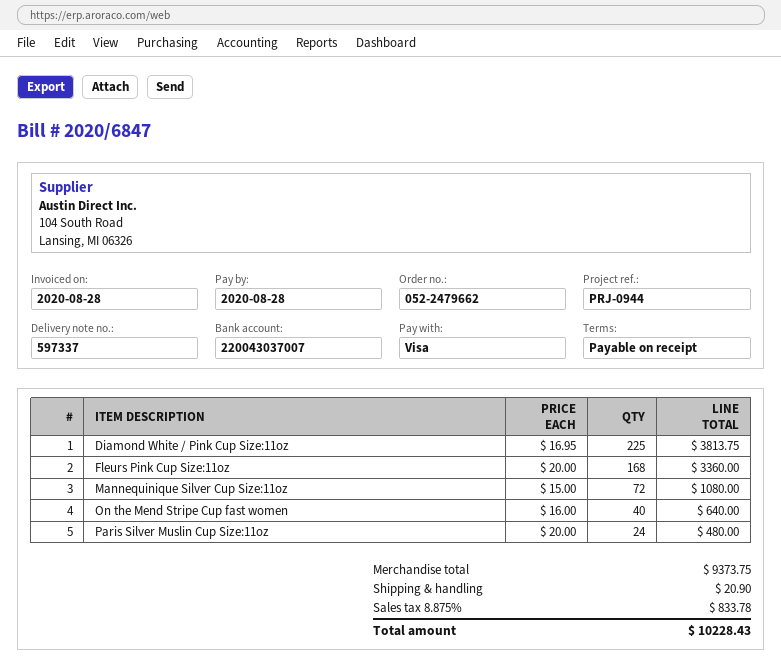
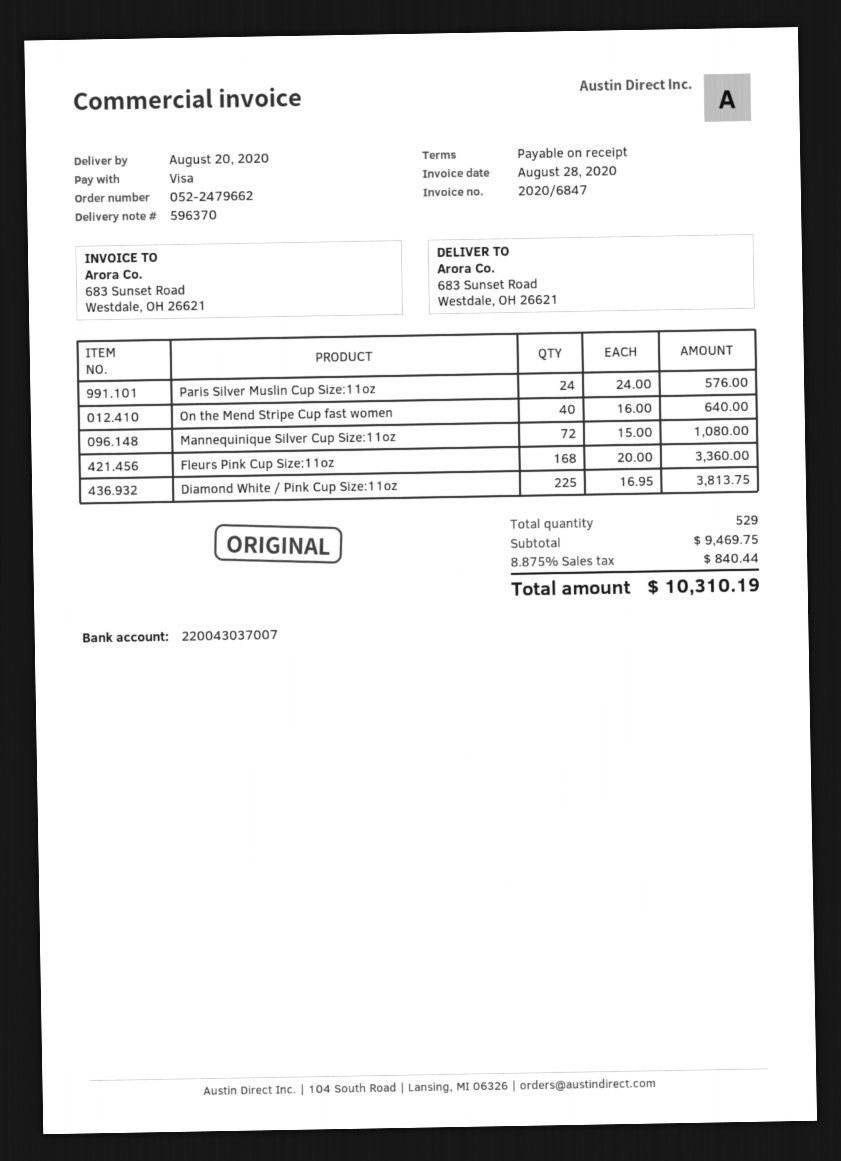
delivery note number: 597337 -> 596370
Paris Silver Muslin Cup Size:11oz: 24 x 20.00 = 480.00 -> 24 x 24.00 = 576.00
subtotal: 9373.75 -> 9469.75
shipping: 20.90 -> none
tax: 8.875% = 833.78 -> 8.875% = 840.44
total: 10228.43 -> 10310.19

